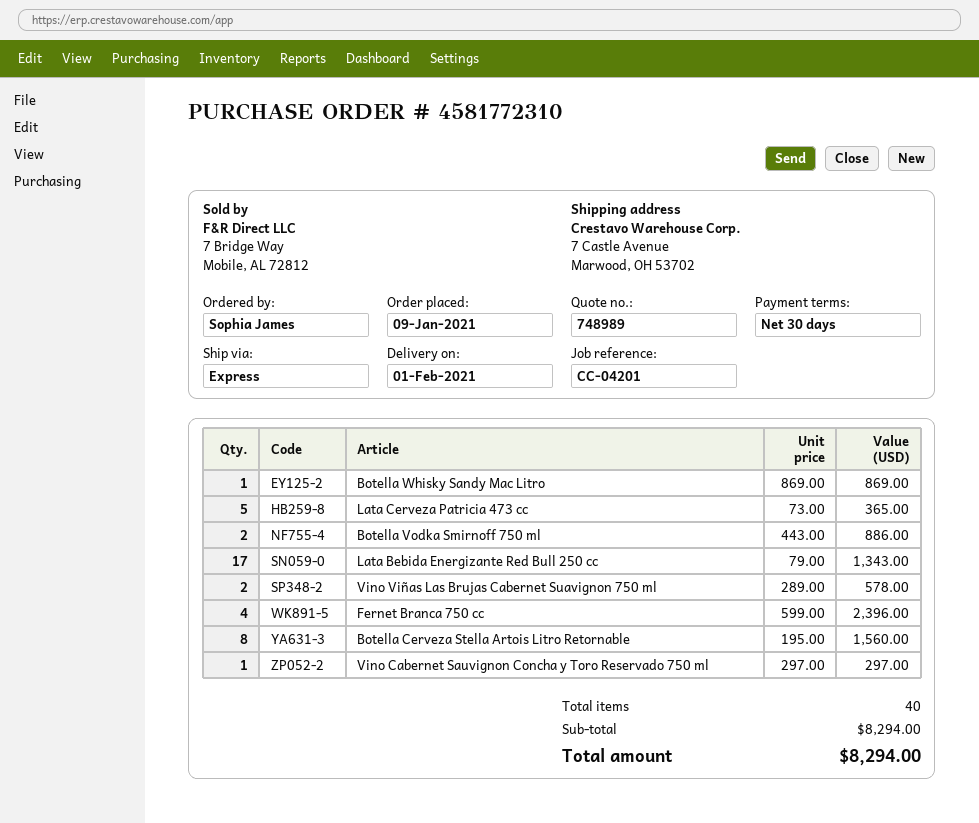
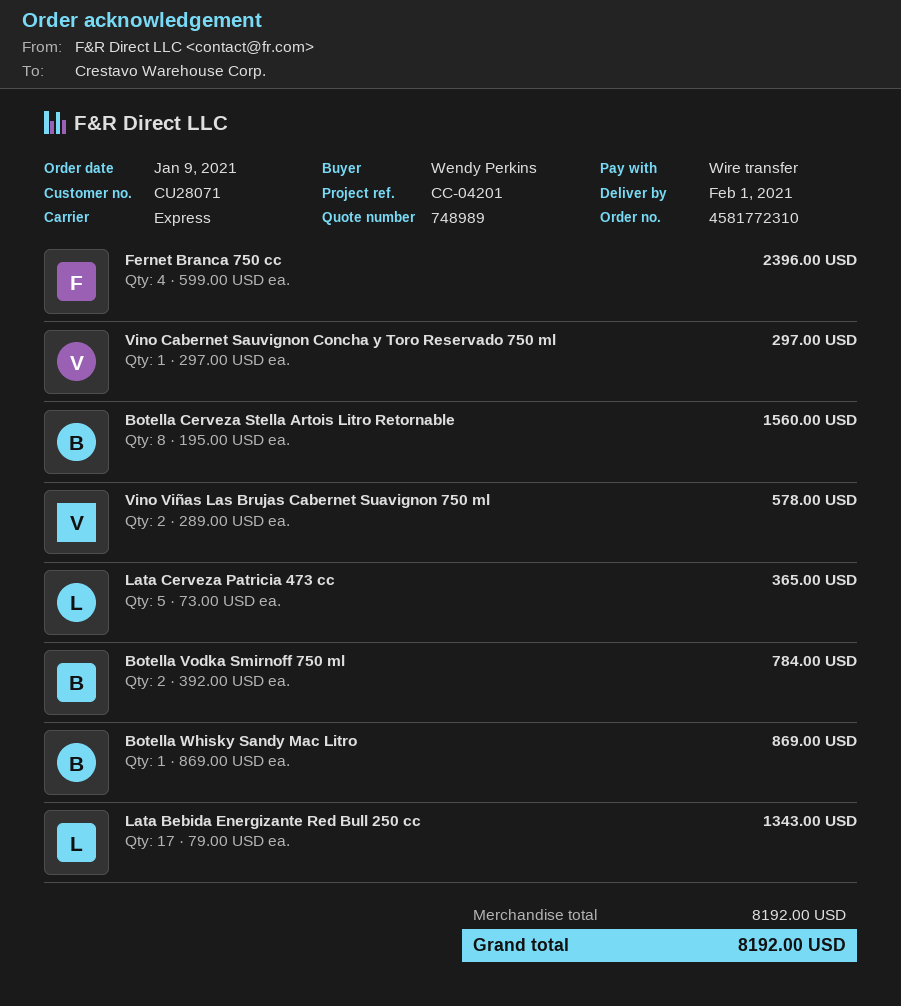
ordered by: Sophia James -> Wendy Perkins
Botella Vodka Smirnoff 750 ml: 2 x 443.00 = 886.00 -> 2 x 392.00 = 784.00
subtotal: 8294.00 -> 8192.00
total: 8294.00 -> 8192.00

